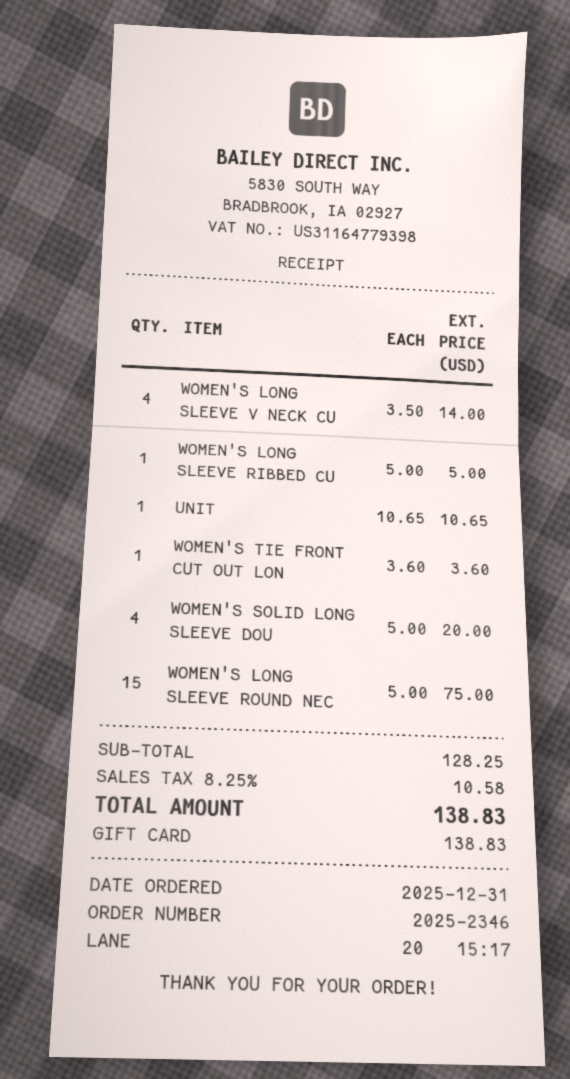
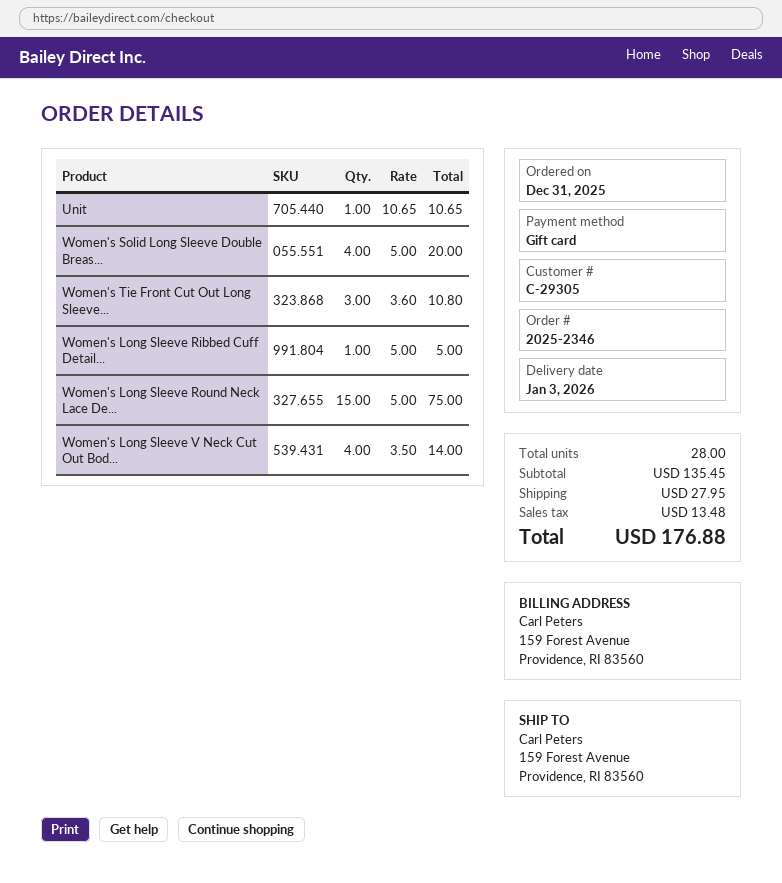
WOMEN'S TIE FRONT CUT OUT LON: 1 x 3.60 = 3.60 -> 3 x 3.60 = 10.80
subtotal: 128.25 -> 135.45
shipping: none -> 27.95
tax: 10.58 -> 13.48
total: 138.83 -> 176.88

